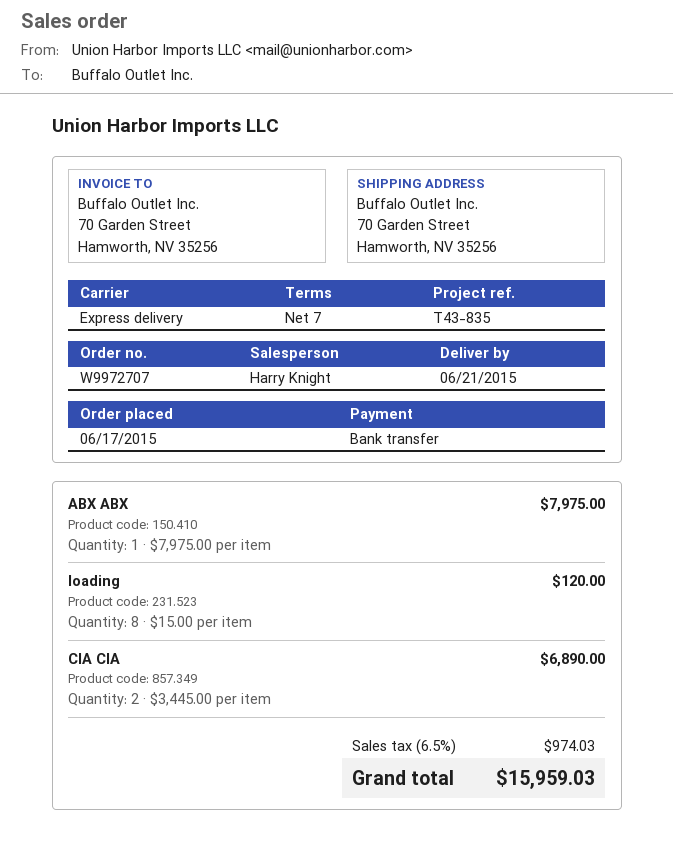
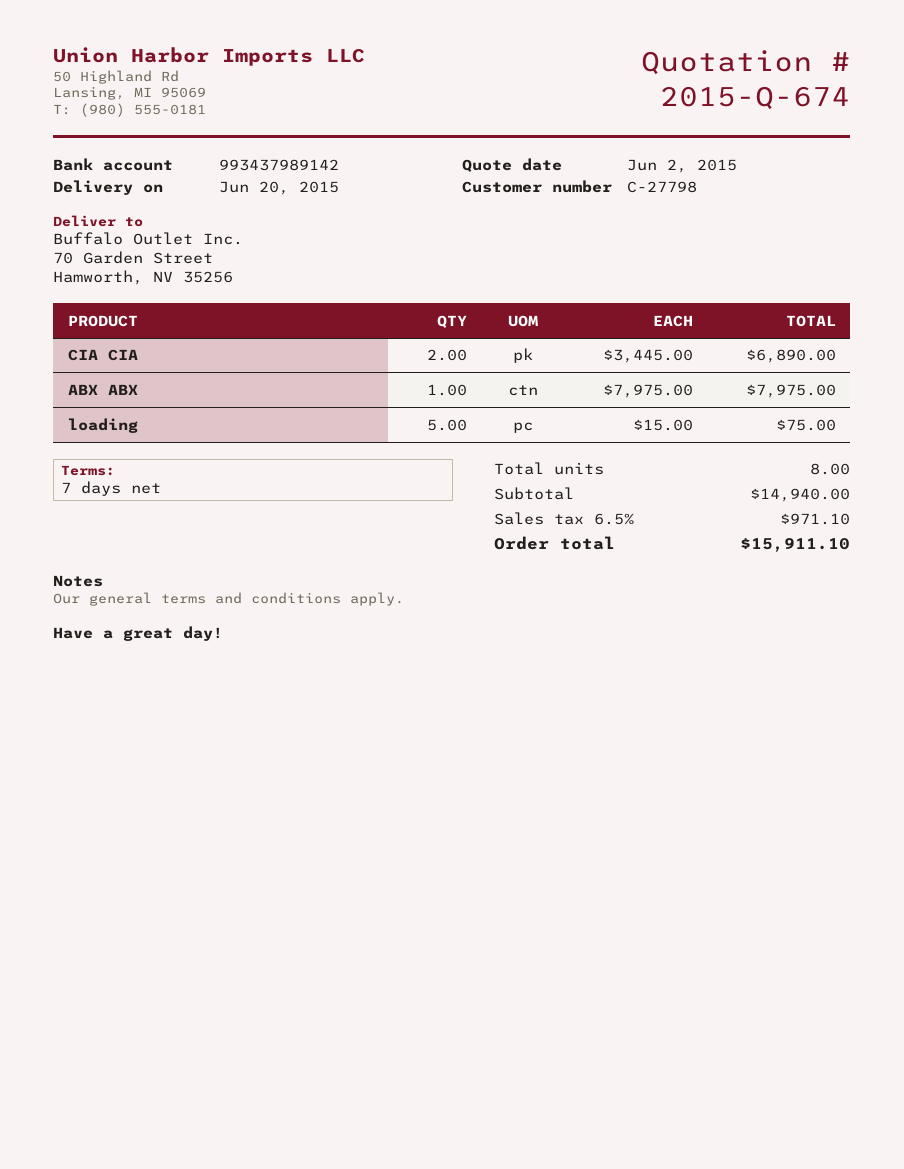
delivery date: 2015-06-21 -> 2015-06-20
loading: 8 x 15.00 = 120.00 -> 5 x 15.00 = 75.00
tax: 6.5% = 974.03 -> 6.5% = 971.10
total: 15959.03 -> 15911.10

